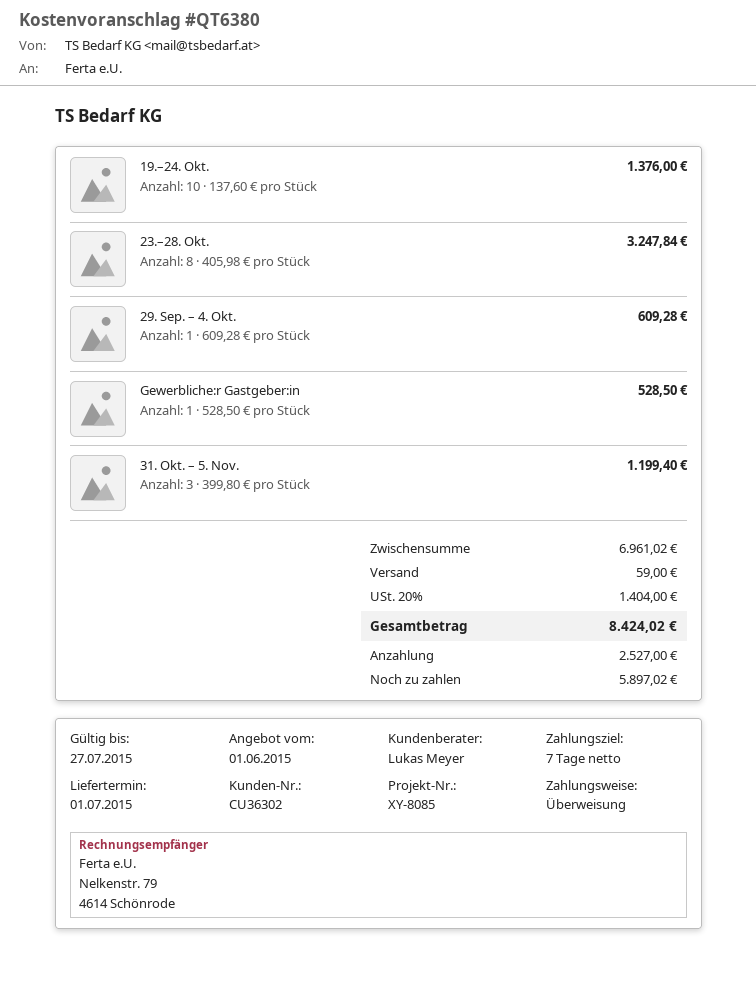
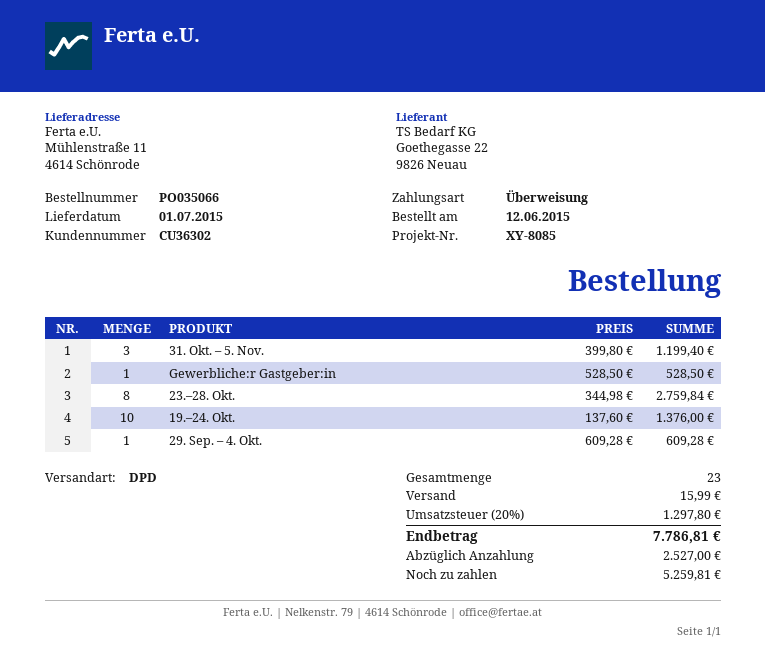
23.–28. Okt.: 8 x 405.98 = 3247.84 -> 8 x 344.98 = 2759.84
shipping: 59.00 -> 15.99
tax: 20% = 1404.00 -> 20% = 1297.80
total: 8424.02 -> 7786.81
balance: 5897.02 -> 5259.81

